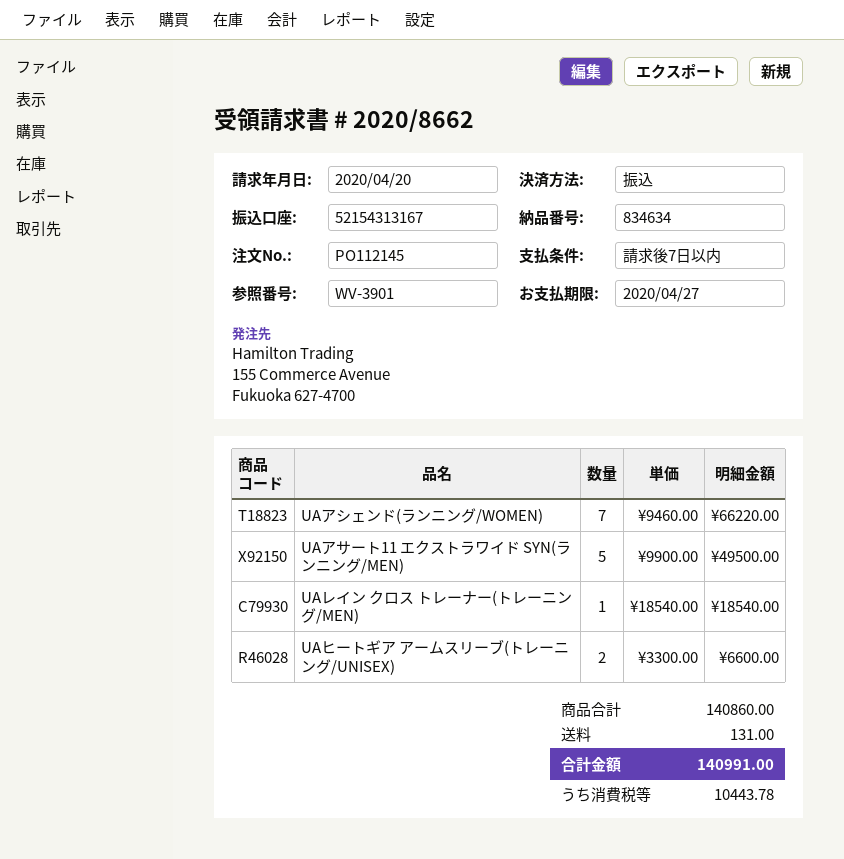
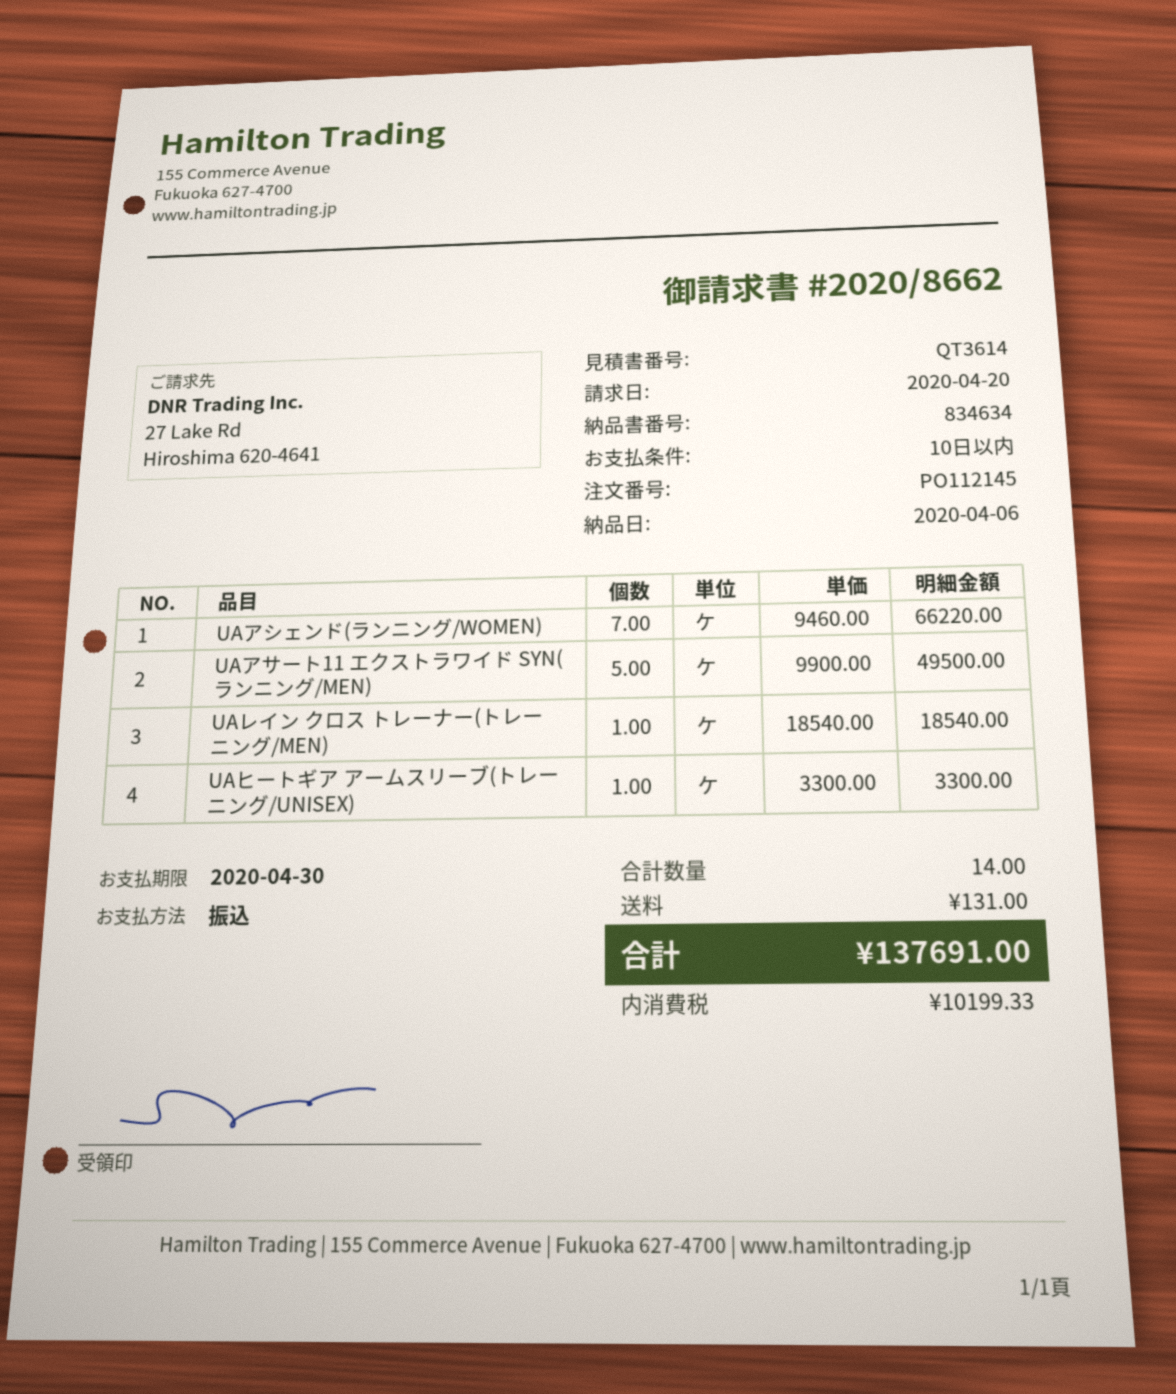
payment terms: 7 days -> 10 days
due date: 2020-04-27 -> 2020-04-30
UAヒートギア アームスリーブ(トレーニング/UNISEX): 2 x 3300.00 = 6600.00 -> 1 x 3300.00 = 3300.00
tax: 10443.78 -> 10199.33
total: 140991.00 -> 137691.00

